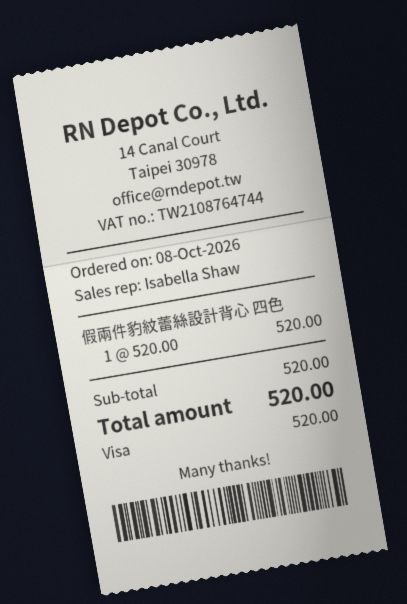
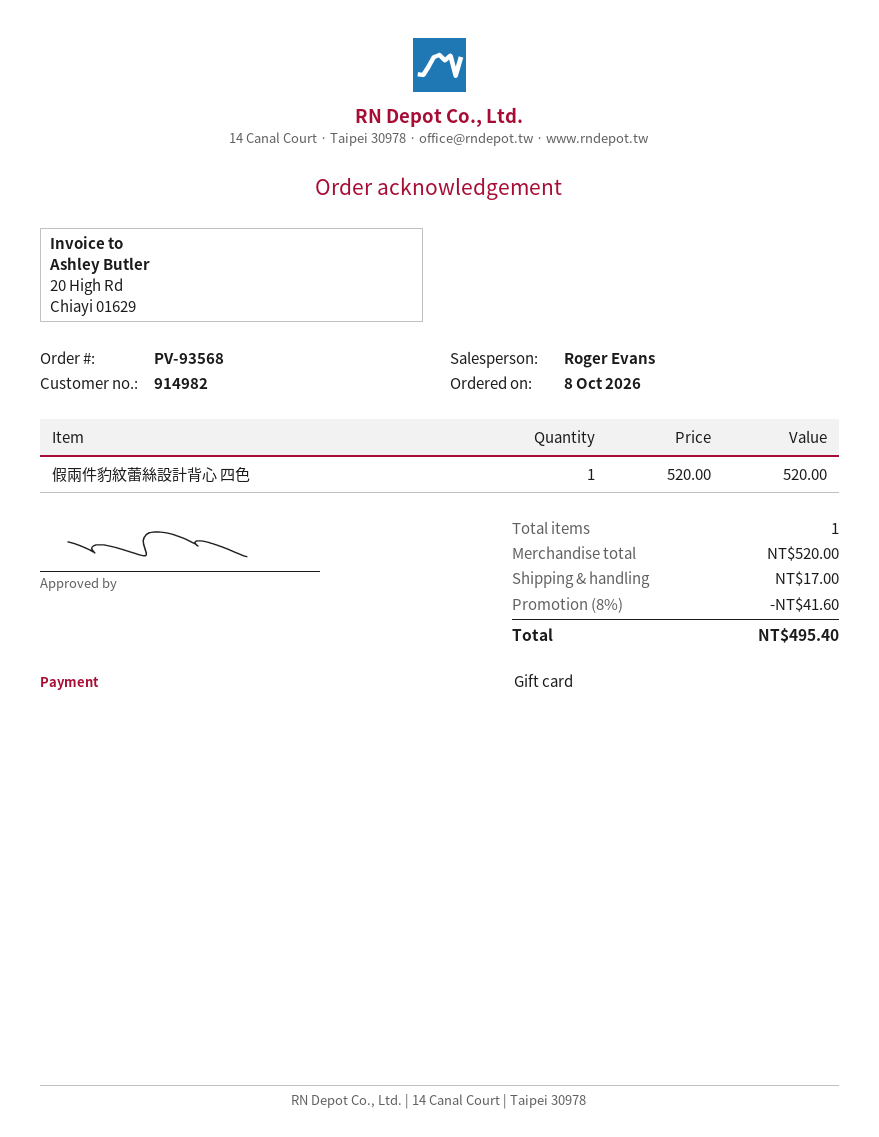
sales rep: Isabella Shaw -> Roger Evans
payment method: Visa -> gift card
discount: none -> 8% = 41.60
shipping: none -> 17.00
total: 520.00 -> 495.40

